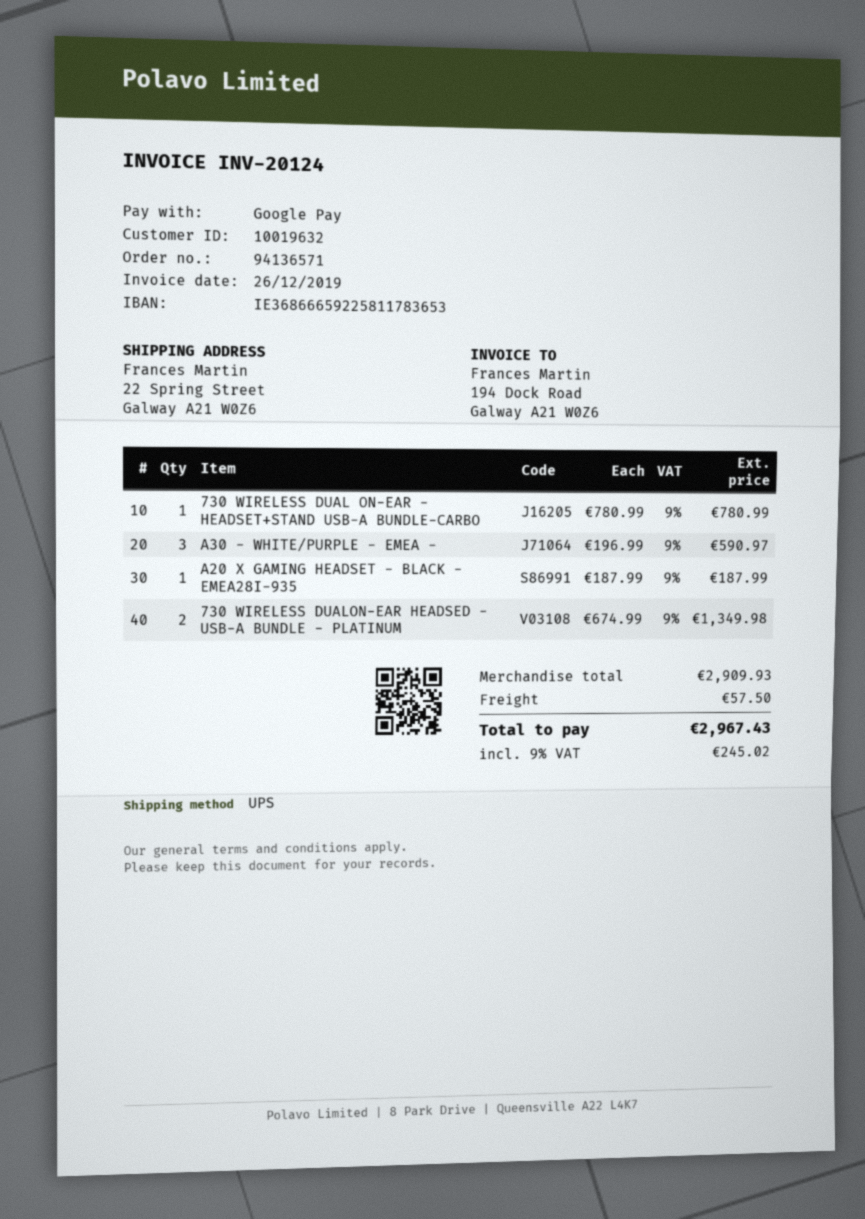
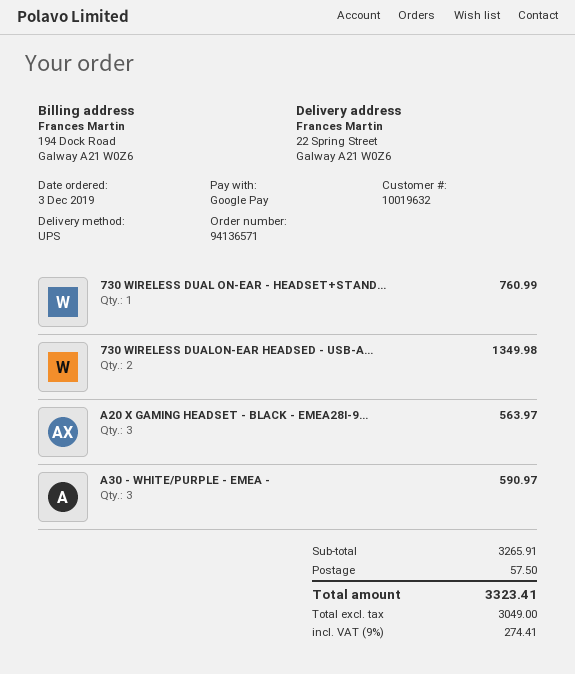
730 WIRELESS DUAL ON-EAR - HEADSET+STAND USB-A BUNDLE-CARBO: 1 for 780.99 -> 1 for 760.99
A20 X GAMING HEADSET - BLACK - EMEA28I-935: 1 for 187.99 -> 3 for 563.97
subtotal: 2909.93 -> 3265.91
tax: 9% = 245.02 -> 9% = 274.41
total: 2967.43 -> 3323.41

